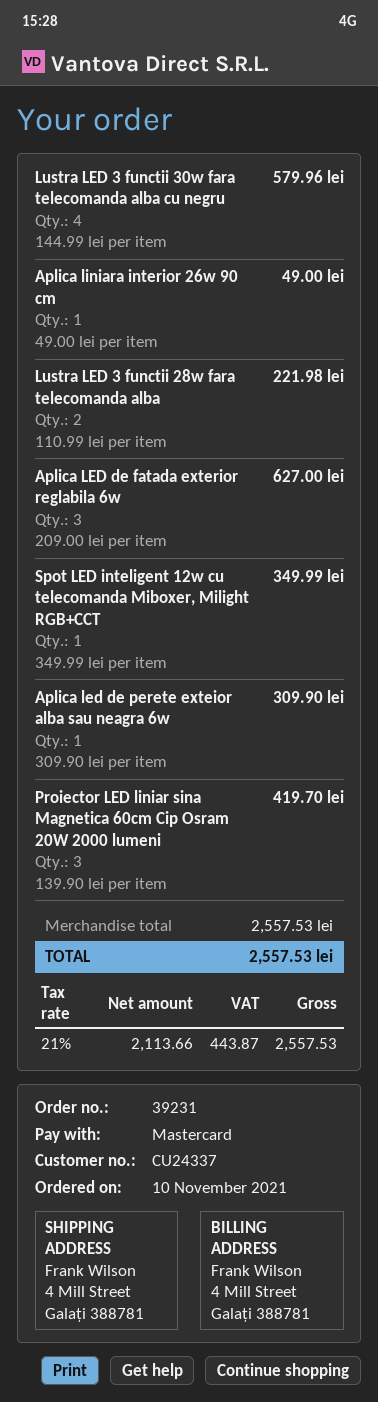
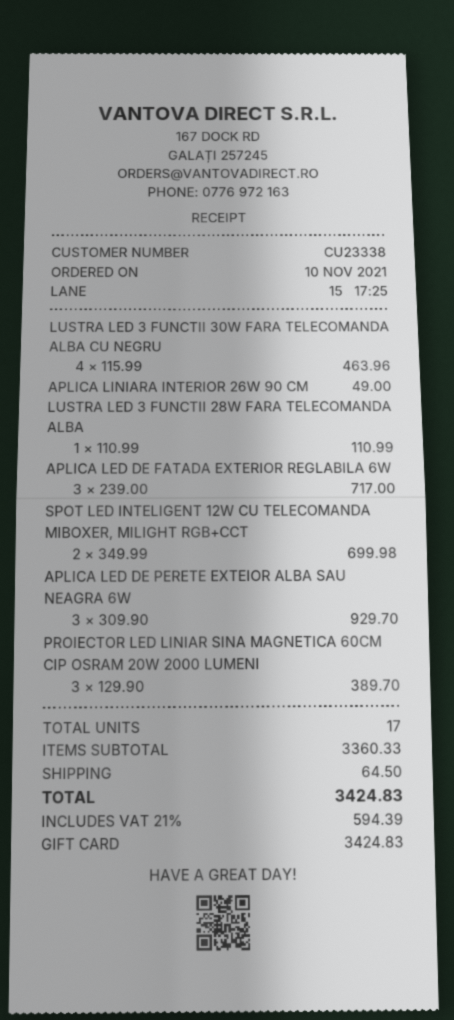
customer number: CU24337 -> CU23338
payment method: Mastercard -> gift card
Lustra LED 3 functii 30w fara telecomanda alba cu negru: 4 x 144.99 = 579.96 -> 4 x 115.99 = 463.96
Lustra LED 3 functii 28w fara telecomanda alba: 2 x 110.99 = 221.98 -> 1 x 110.99 = 110.99
Aplica LED de fatada exterior reglabila 6w: 3 x 209.00 = 627.00 -> 3 x 239.00 = 717.00
Spot LED inteligent 12w cu telecomanda Miboxer, Milight RGB+CCT: 1 x 349.99 = 349.99 -> 2 x 349.99 = 699.98
Aplica led de perete exteior alba sau neagra 6w: 1 x 309.90 = 309.90 -> 3 x 309.90 = 929.70
Proiector LED liniar sina Magnetica 60cm Cip Osram 20W 2000 lumeni: 3 x 139.90 = 419.70 -> 3 x 129.90 = 389.70
subtotal: 2557.53 -> 3360.33
shipping: none -> 64.50
tax: 21% = 443.87 -> 21% = 594.39
total: 2557.53 -> 3424.83

